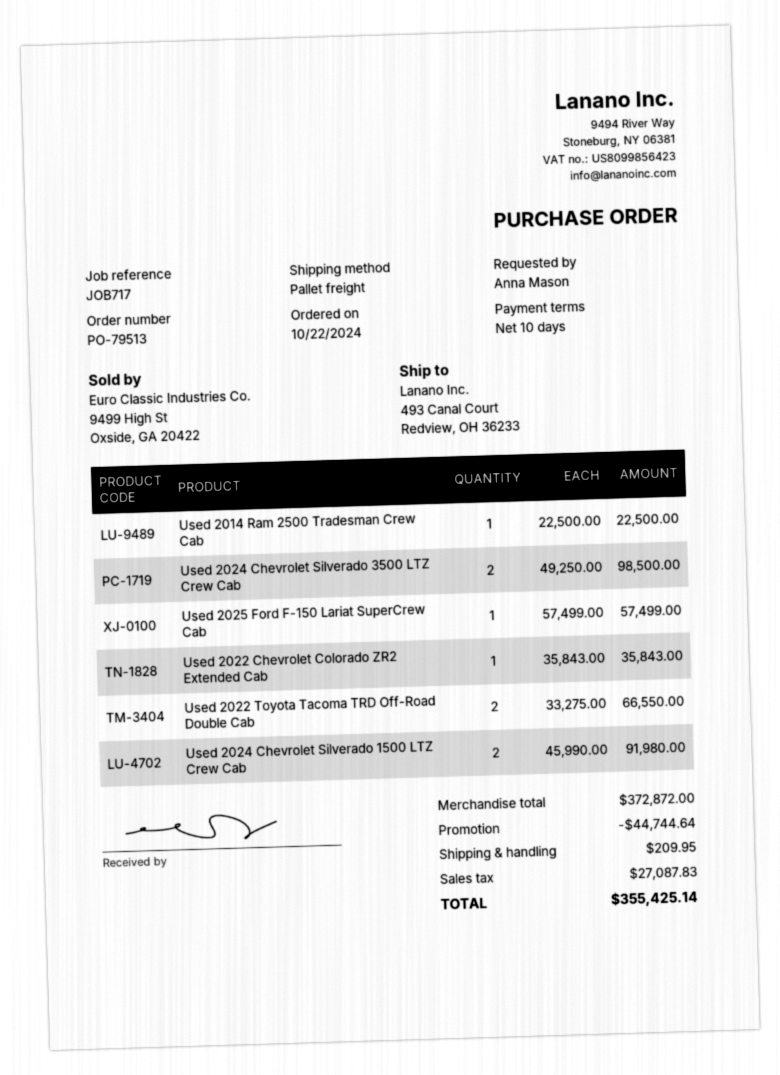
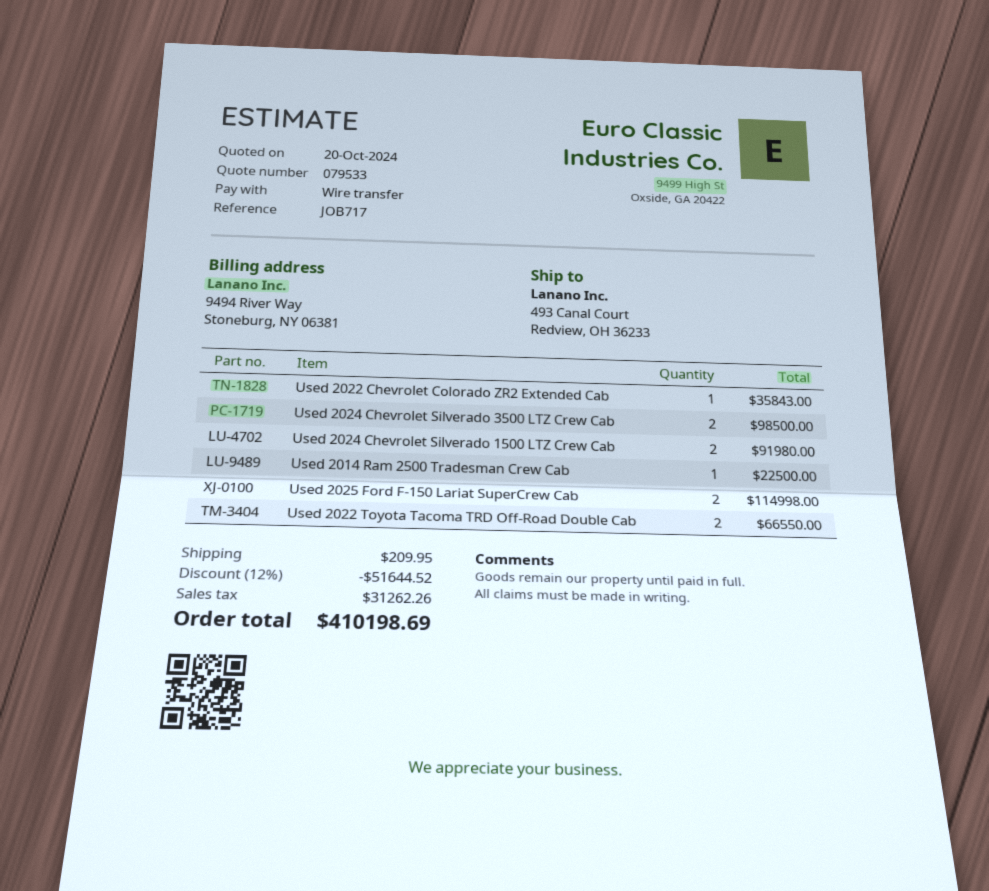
Used 2025 Ford F-150 Lariat SuperCrew Cab: 1 for 57499.00 -> 2 for 114998.00
discount: 44744.64 -> 51644.52
tax: 27087.83 -> 31262.26
total: 355425.14 -> 410198.69

